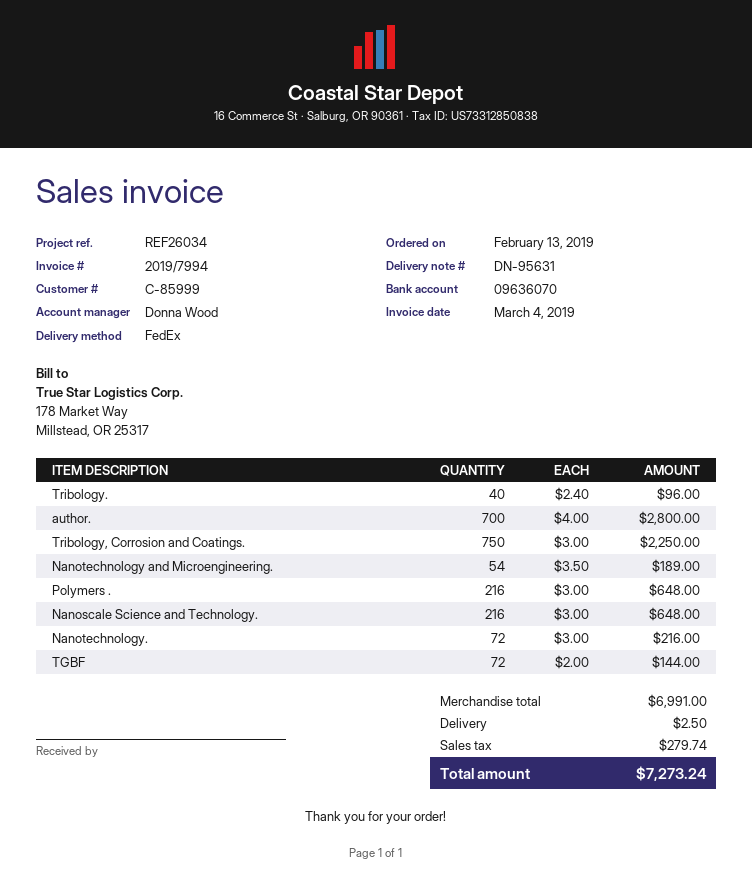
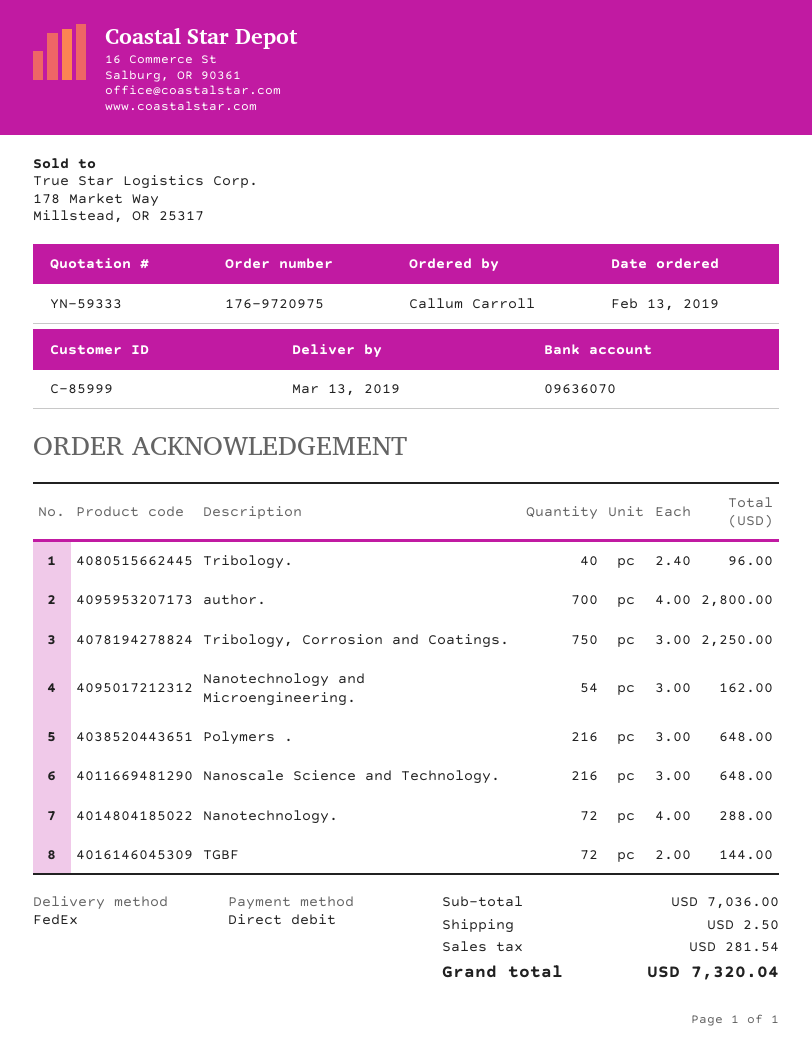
Nanotechnology and Microengineering.: 54 x 3.50 = 189.00 -> 54 x 3.00 = 162.00
Nanotechnology.: 72 x 3.00 = 216.00 -> 72 x 4.00 = 288.00
subtotal: 6991.00 -> 7036.00
tax: 279.74 -> 281.54
total: 7273.24 -> 7320.04

